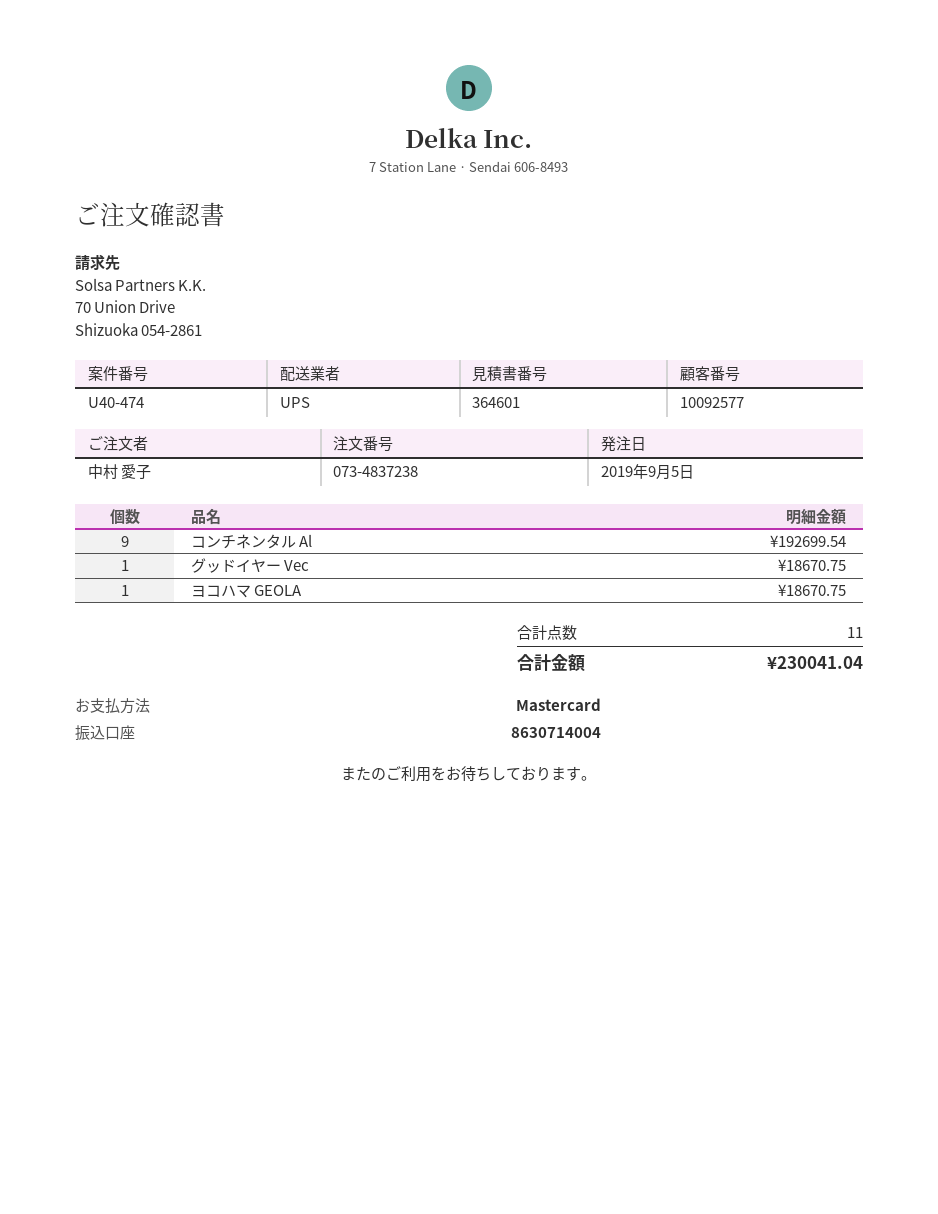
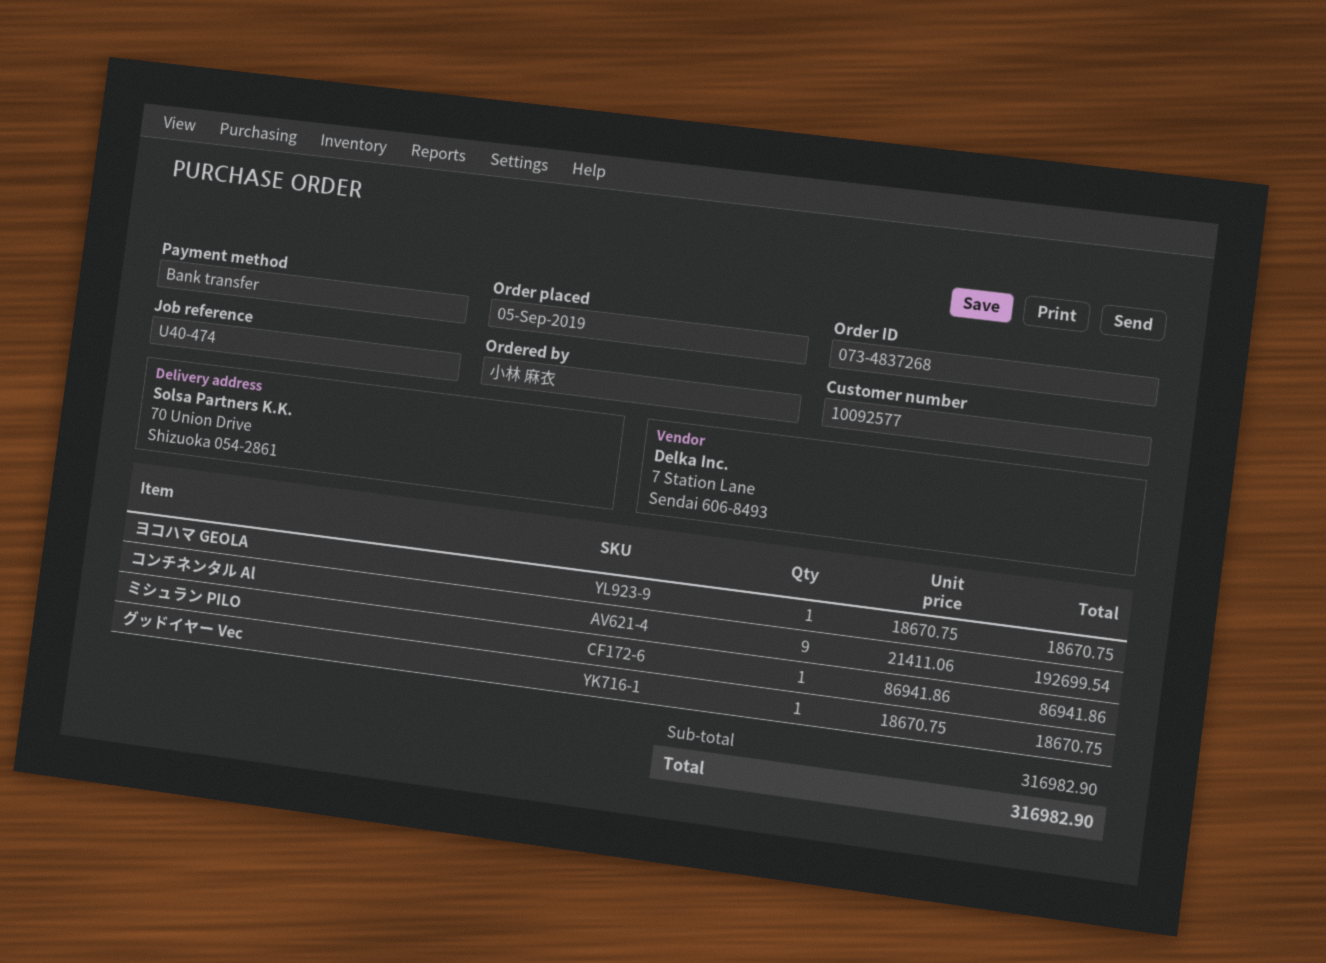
order number: 073-4837238 -> 073-4837268
ordered by: 中村 愛子 -> 小林 麻衣
payment method: Mastercard -> bank transfer
ミシュラン PILO: none -> 1 for 86941.86
total: 230041.04 -> 316982.90

